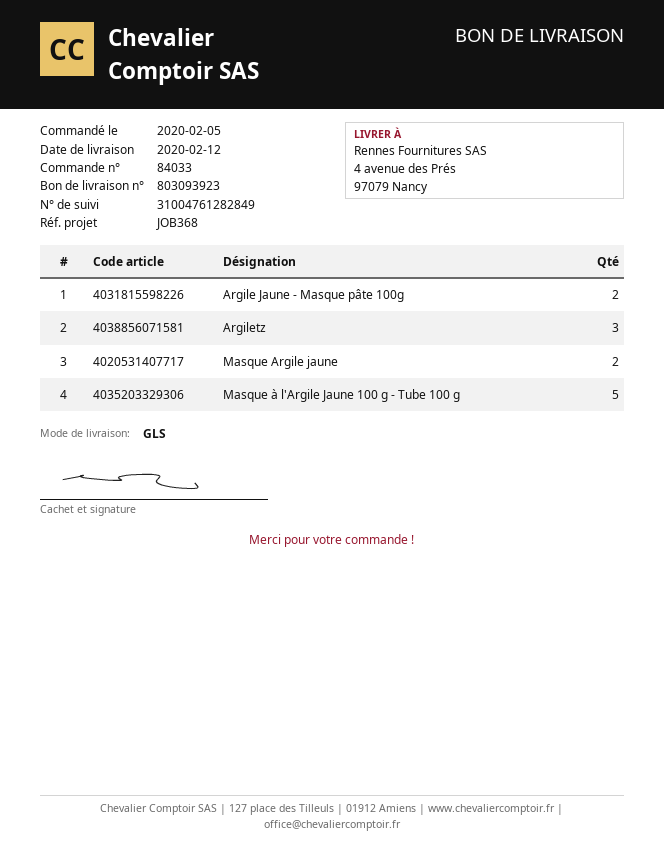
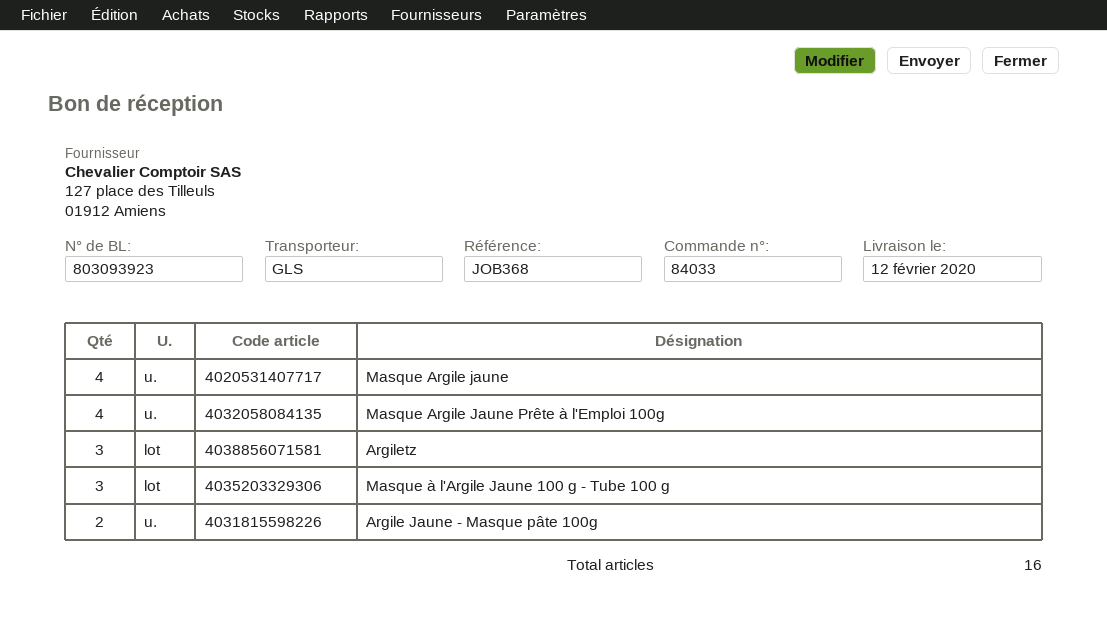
Masque Argile jaune: 2 -> 4
Masque à l'Argile Jaune 100 g - Tube 100 g: 5 -> 3
Masque Argile Jaune Prête à l'Emploi 100g: none -> 4

